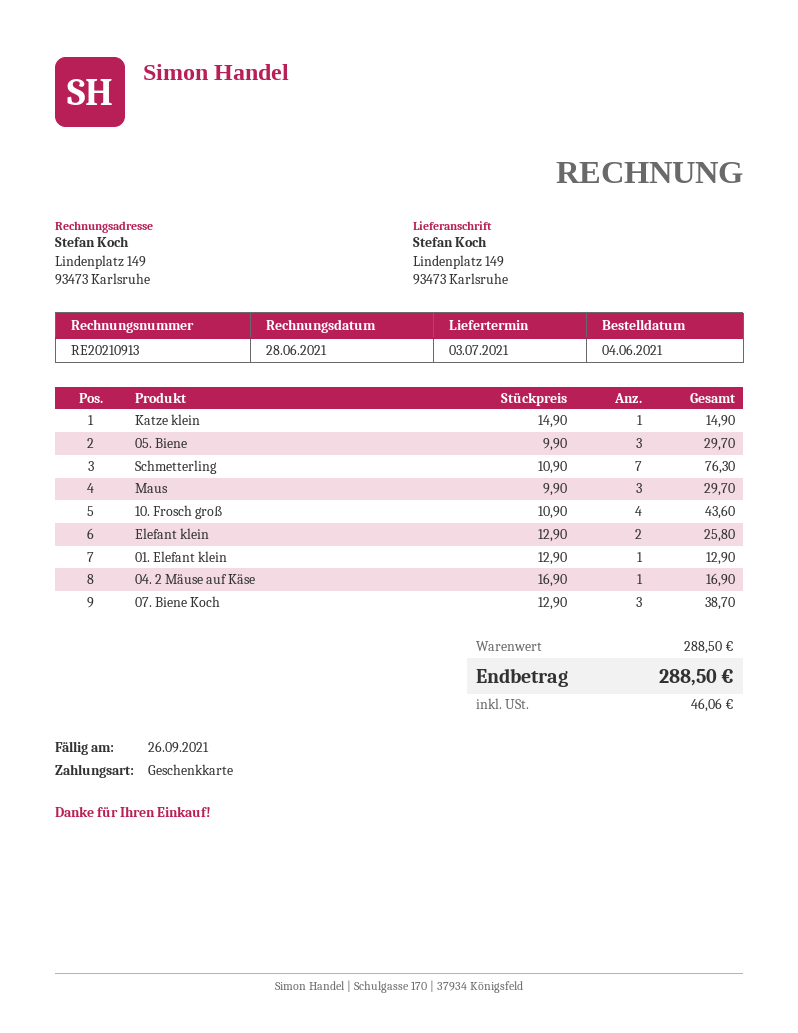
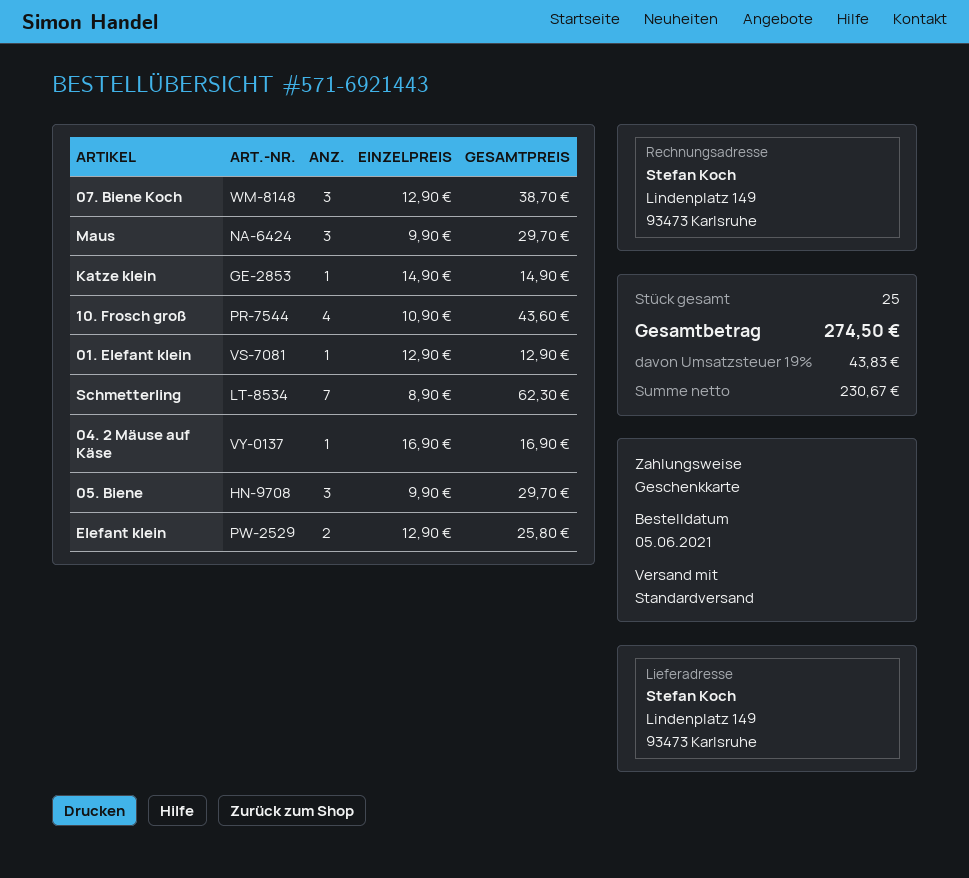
order date: 2021-06-04 -> 2021-06-05
Schmetterling: 7 x 10.90 = 76.30 -> 7 x 8.90 = 62.30
tax: 46.06 -> 43.83
total: 288.50 -> 274.50

